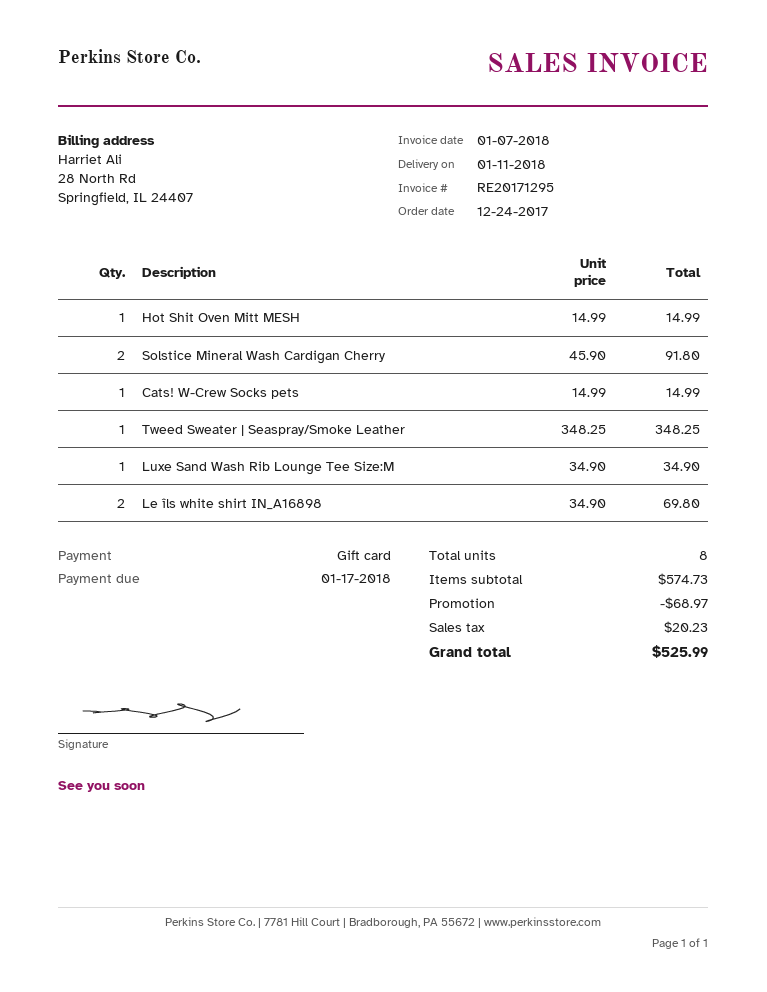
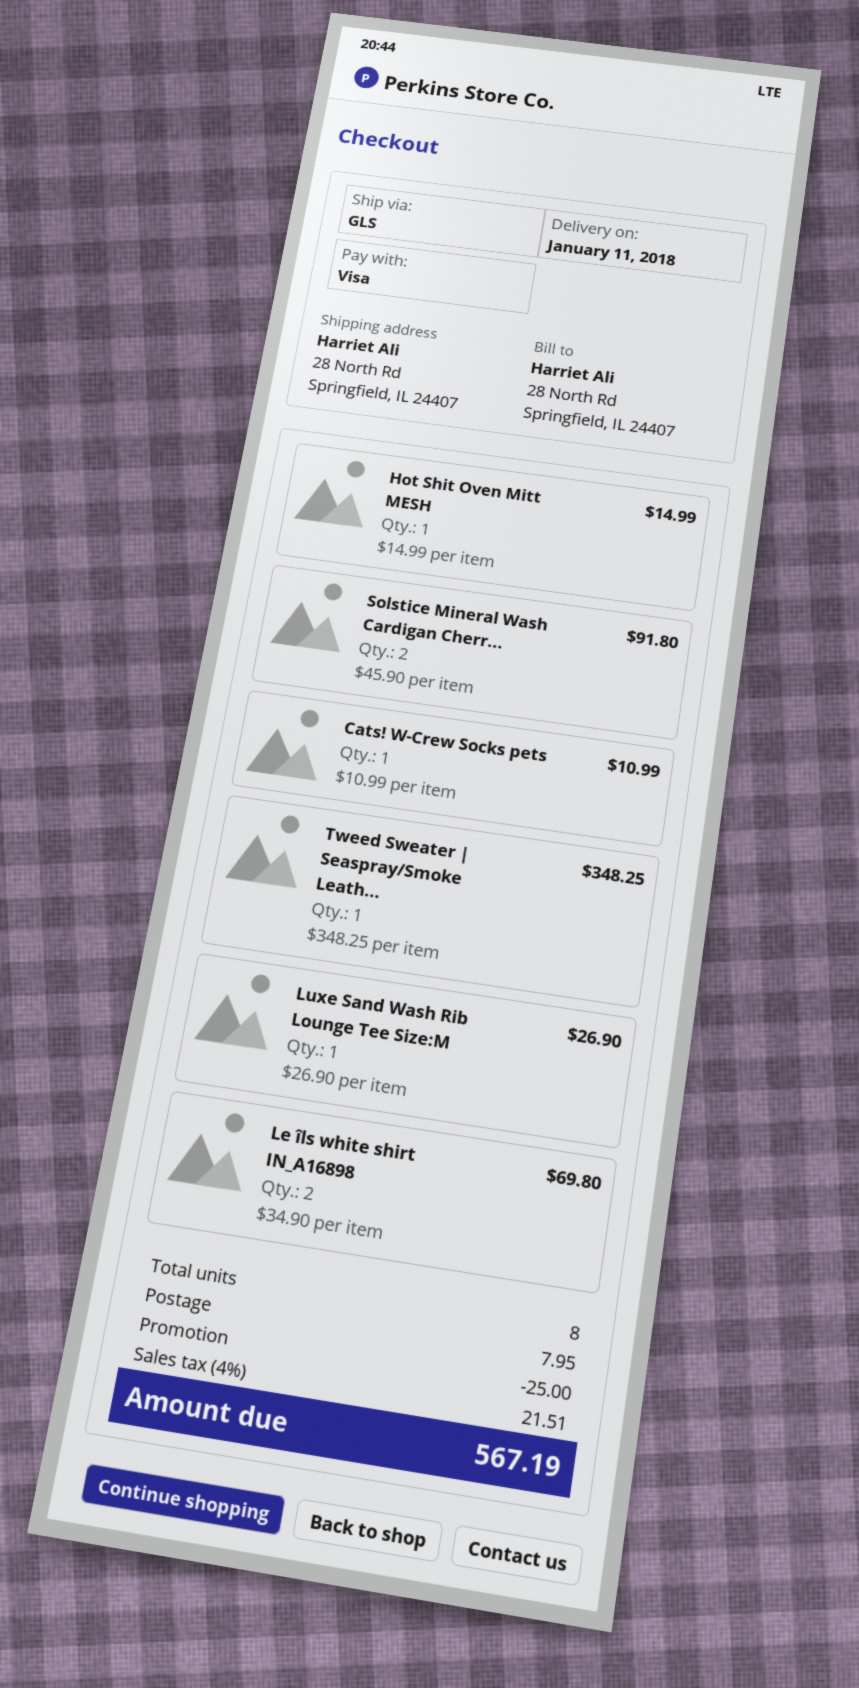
payment method: gift card -> Visa
Cats! W-Crew Socks pets: 1 x 14.99 = 14.99 -> 1 x 10.99 = 10.99
Luxe Sand Wash Rib Lounge Tee Size:M: 1 x 34.90 = 34.90 -> 1 x 26.90 = 26.90
discount: 68.97 -> 25.00
shipping: none -> 7.95
tax: 20.23 -> 21.51
total: 525.99 -> 567.19

